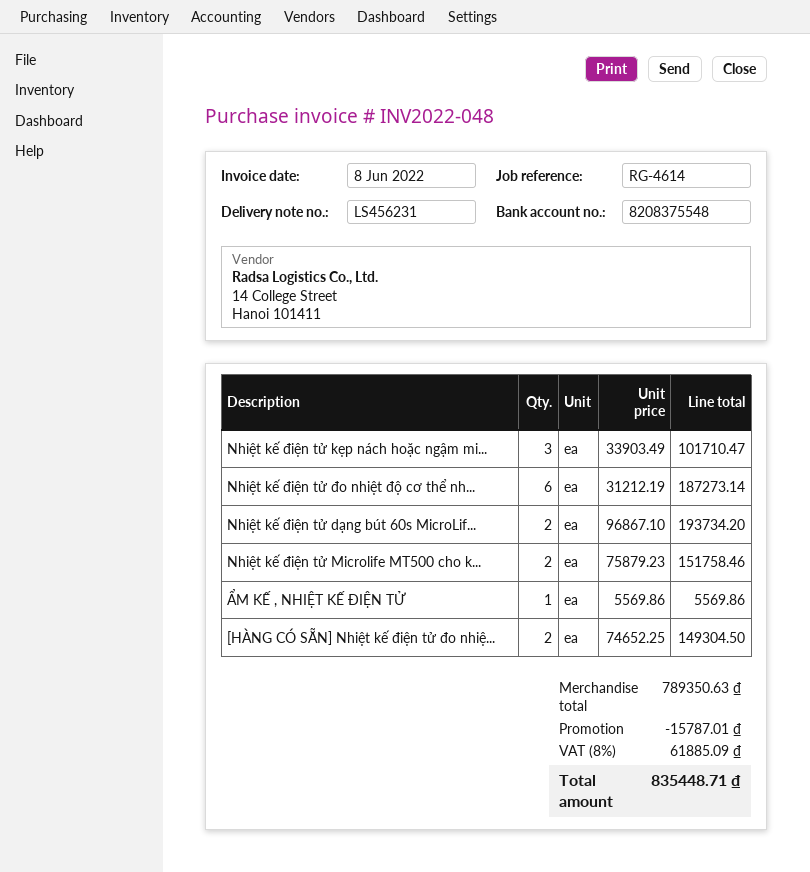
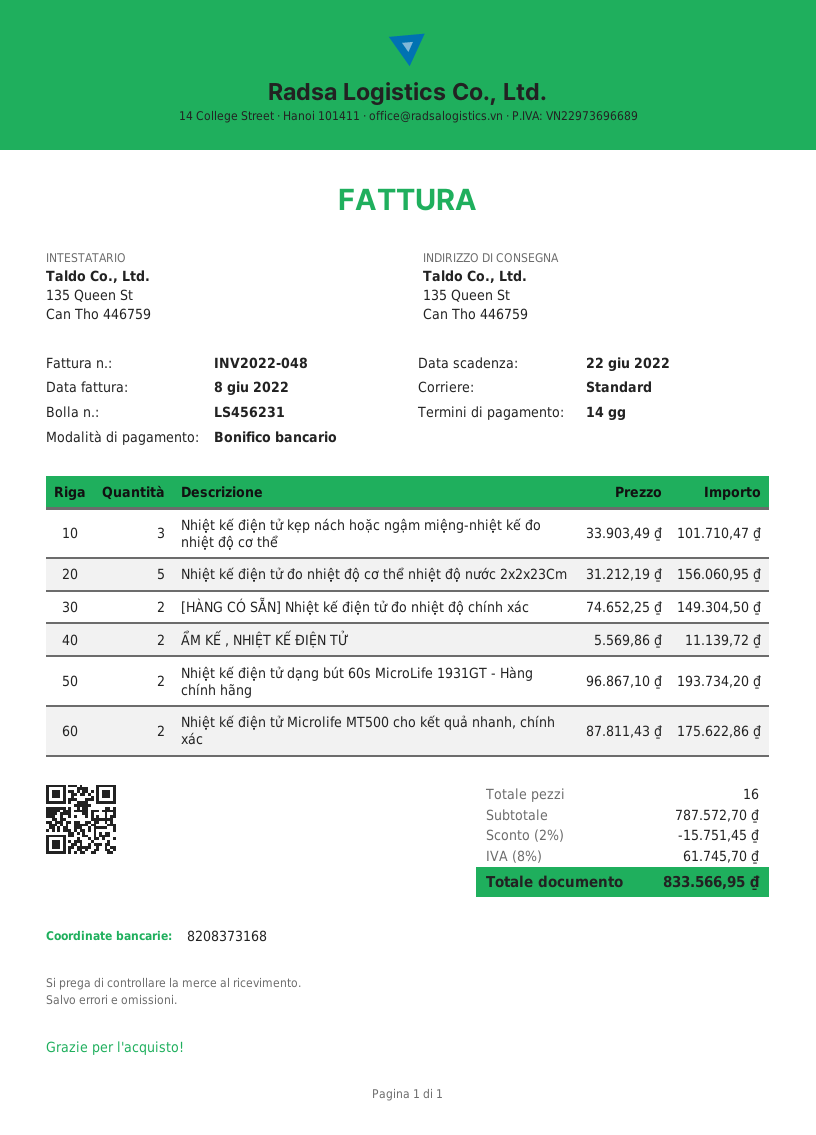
bank account: 8208375548 -> 8208373168
Nhiệt kế điện tử đo nhiệt độ cơ thể nh...: 6 x 31212.19 = 187273.14 -> 5 x 31212.19 = 156060.95
Nhiệt kế điện tử Microlife MT500 cho k...: 2 x 75879.23 = 151758.46 -> 2 x 87811.43 = 175622.86
ẨM KẾ , NHIỆT KẾ ĐIỆN TỬ: 1 x 5569.86 = 5569.86 -> 2 x 5569.86 = 11139.72
subtotal: 789350.63 -> 787572.70
discount: 15787.01 -> 15751.45
tax: 8% = 61885.09 -> 8% = 61745.70
total: 835448.71 -> 833566.95

